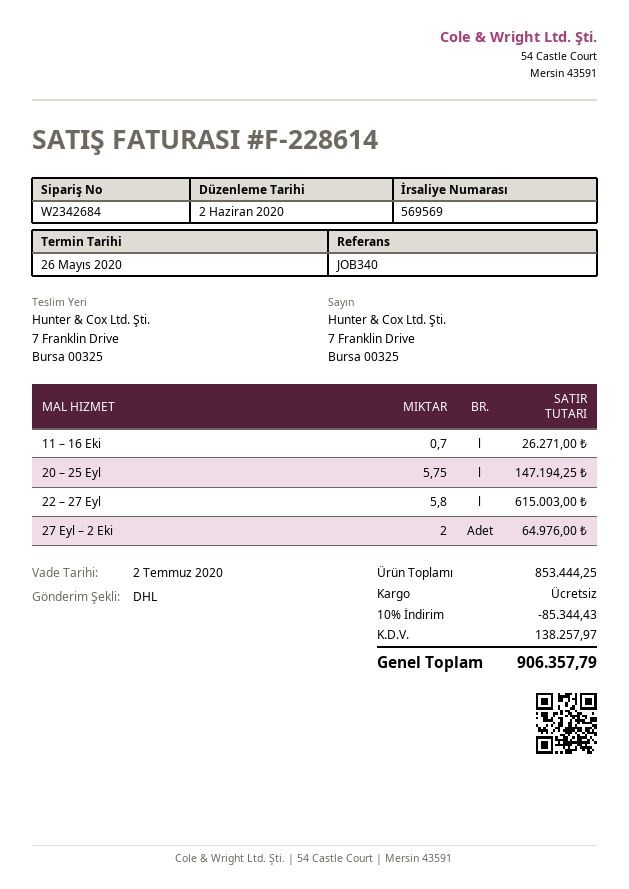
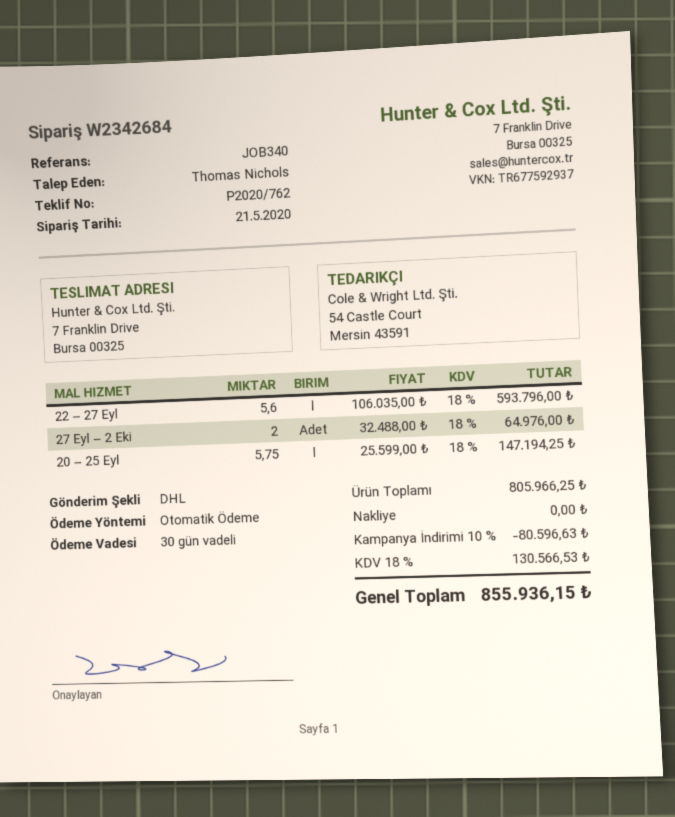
11 – 16 Eki: 0.7 for 26271.00 -> none
22 – 27 Eyl: 5.8 for 615003.00 -> 5.6 for 593796.00
subtotal: 853444.25 -> 805966.25
discount: 10% = 85344.43 -> 10% = 80596.63
tax: 138257.97 -> 130566.53
total: 906357.79 -> 855936.15

